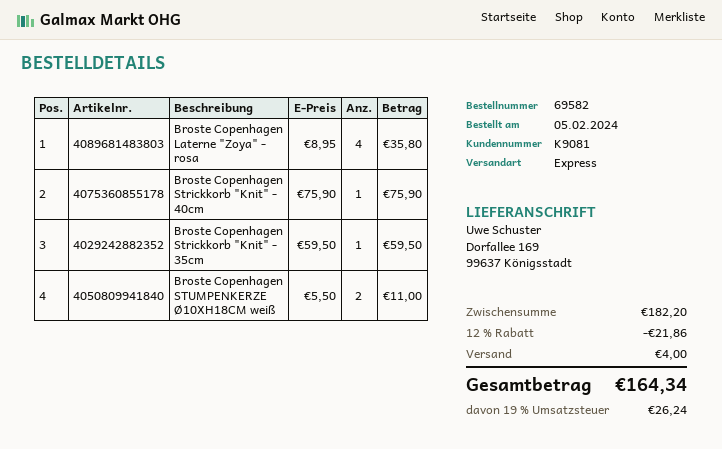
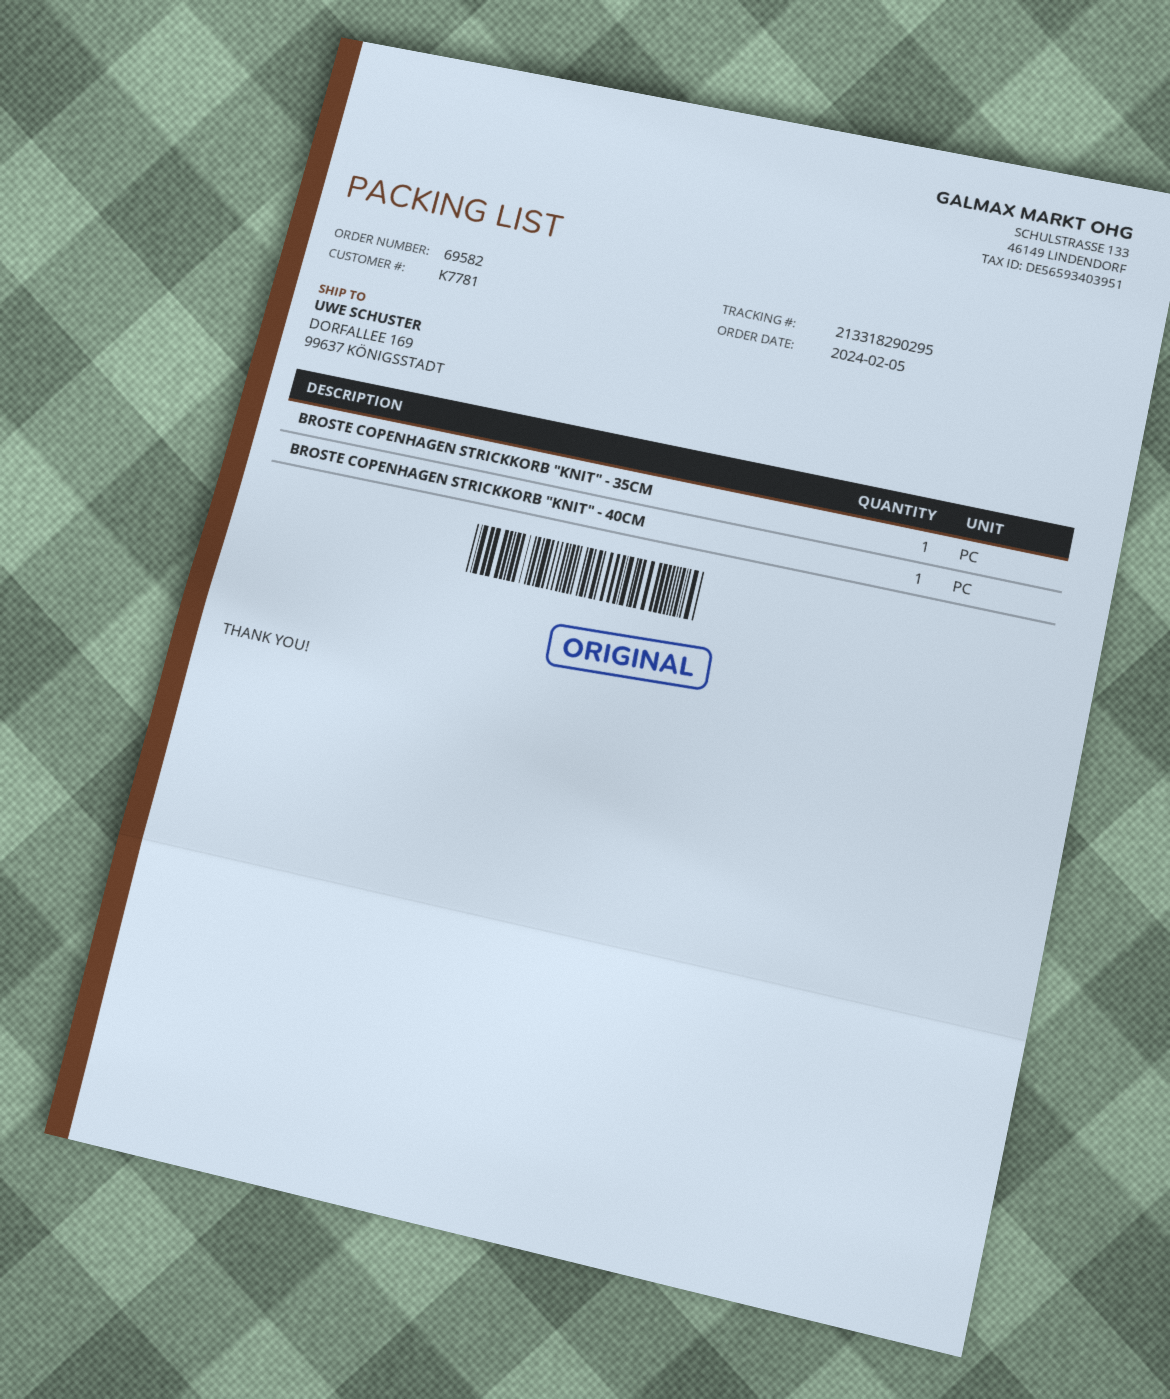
customer number: K9081 -> K7781
Broste Copenhagen Laterne "Zoya" - rosa: 4 -> none
Broste Copenhagen STUMPENKERZE Ø10XH18CM weiß: 2 -> none

